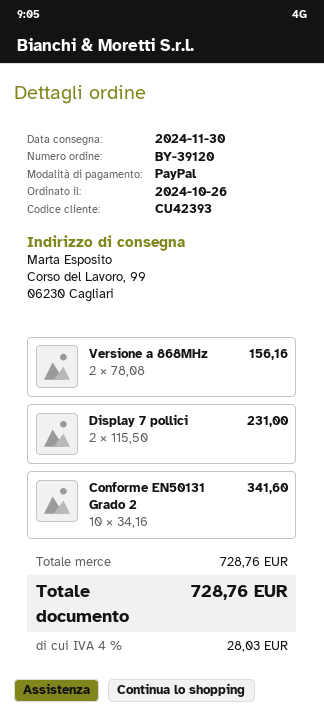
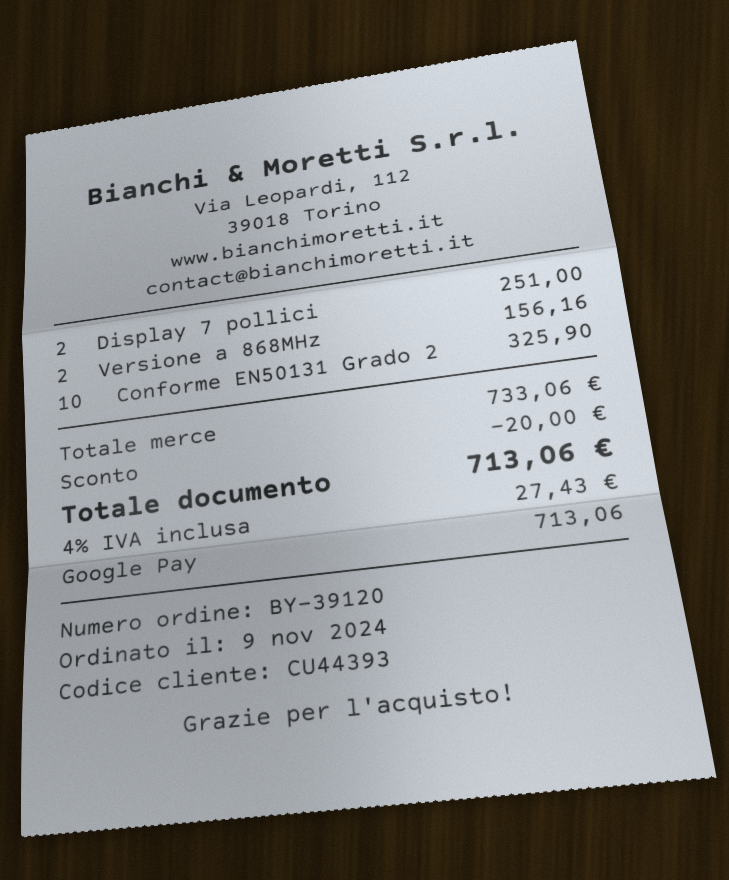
order date: 2024-10-26 -> 2024-11-09
customer number: CU42393 -> CU44393
payment method: PayPal -> Google Pay
Display 7 pollici: 2 for 231.00 -> 2 for 251.00
Conforme EN50131 Grado 2: 10 for 341.60 -> 10 for 325.90
subtotal: 728.76 -> 733.06
discount: none -> 20.00
tax: 4% = 28.03 -> 4% = 27.43
total: 728.76 -> 713.06

